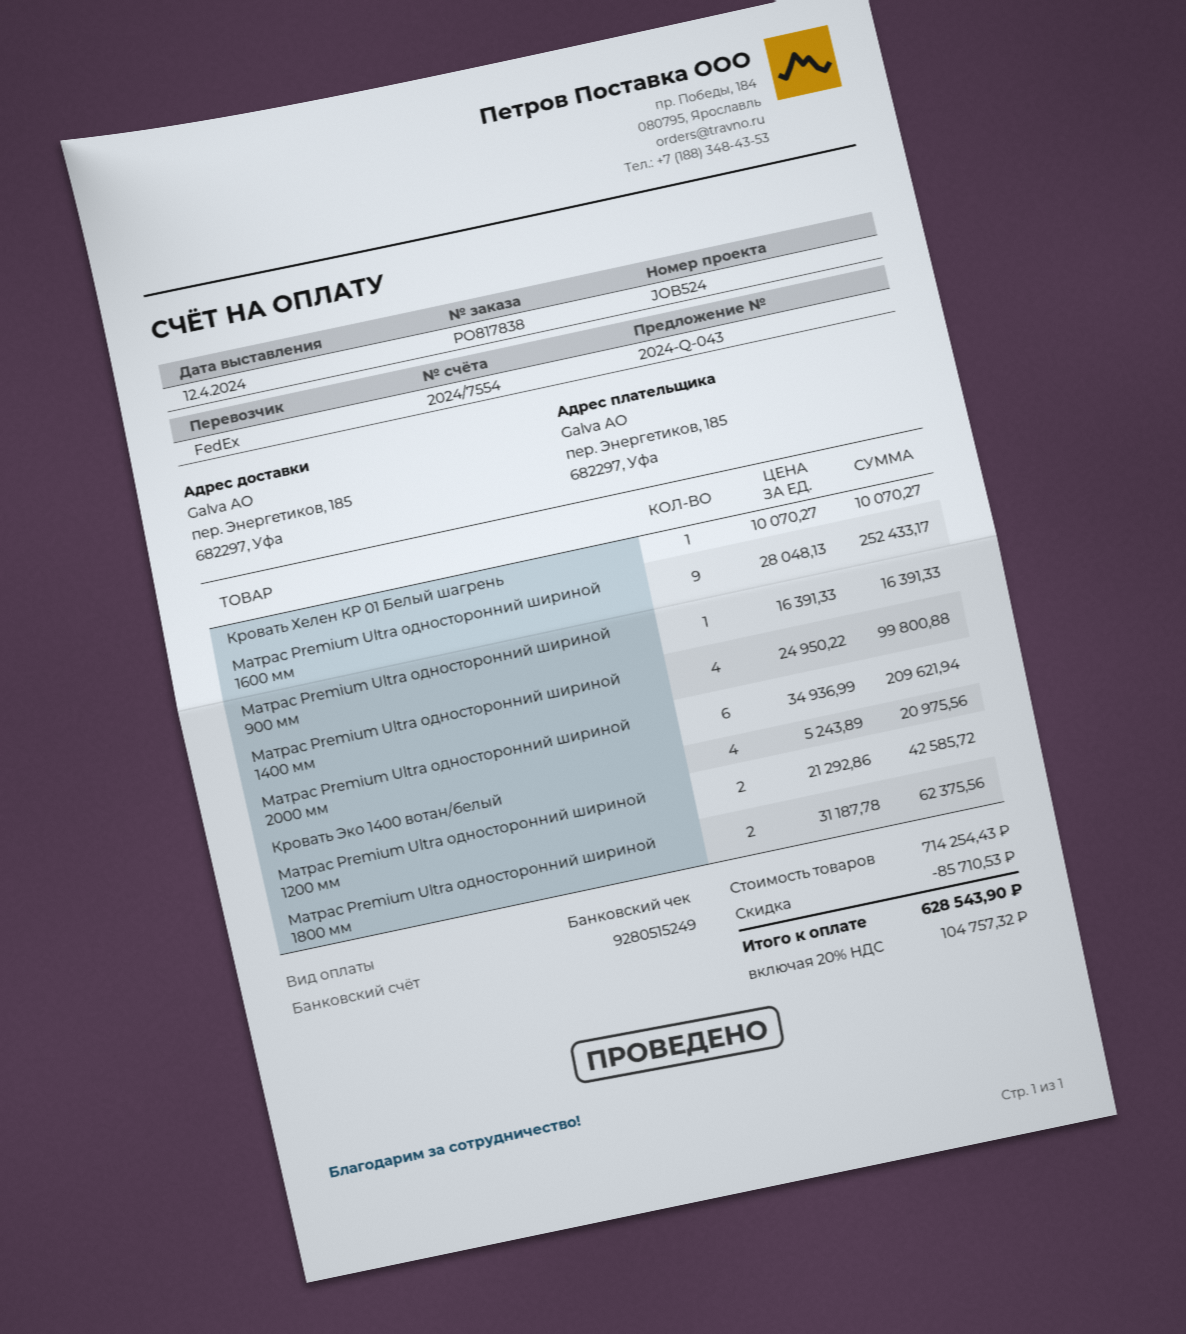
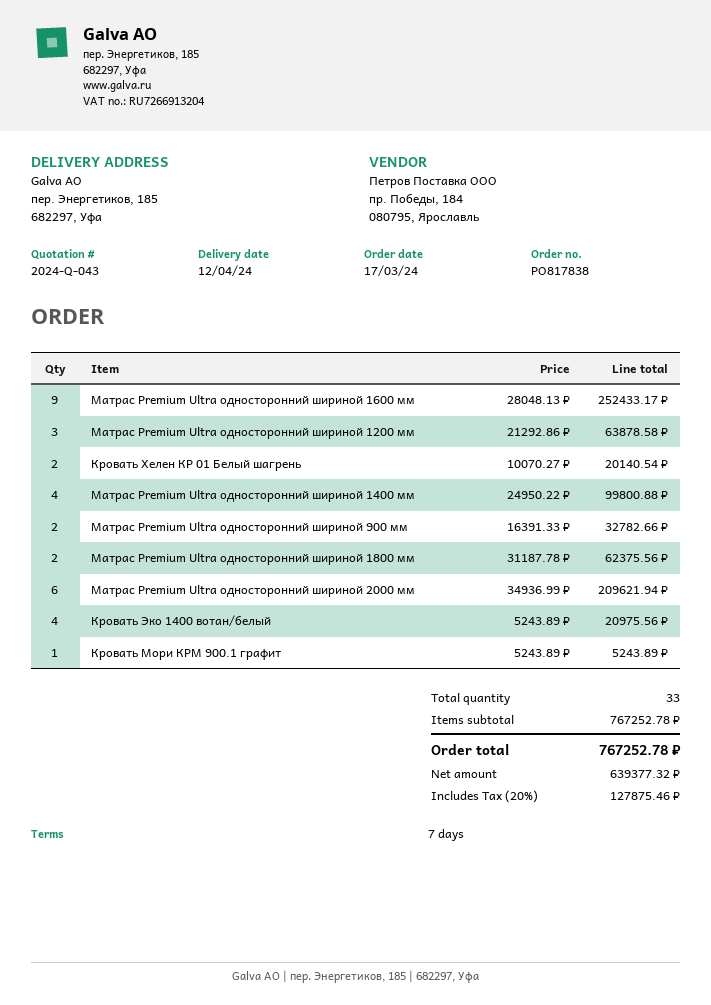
Кровать Хелен КР 01 Белый шагрень: 1 x 10070.27 = 10070.27 -> 2 x 10070.27 = 20140.54
Матрас Premium Ultra односторонний шириной 900 мм: 1 x 16391.33 = 16391.33 -> 2 x 16391.33 = 32782.66
Матрас Premium Ultra односторонний шириной 1200 мм: 2 x 21292.86 = 42585.72 -> 3 x 21292.86 = 63878.58
Кровать Мори КРМ 900.1 графит: none -> 1 x 5243.89 = 5243.89
subtotal: 714254.43 -> 767252.78
discount: 85710.53 -> none
tax: 20% = 104757.32 -> 20% = 127875.46
total: 628543.90 -> 767252.78

